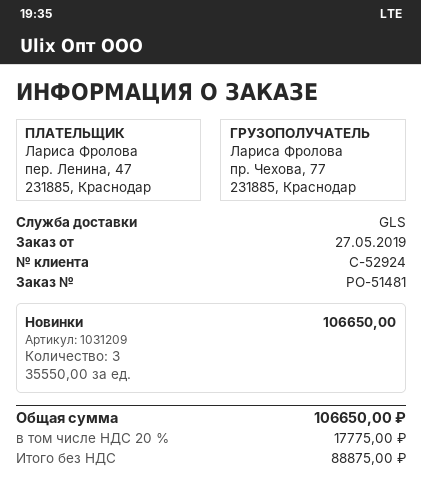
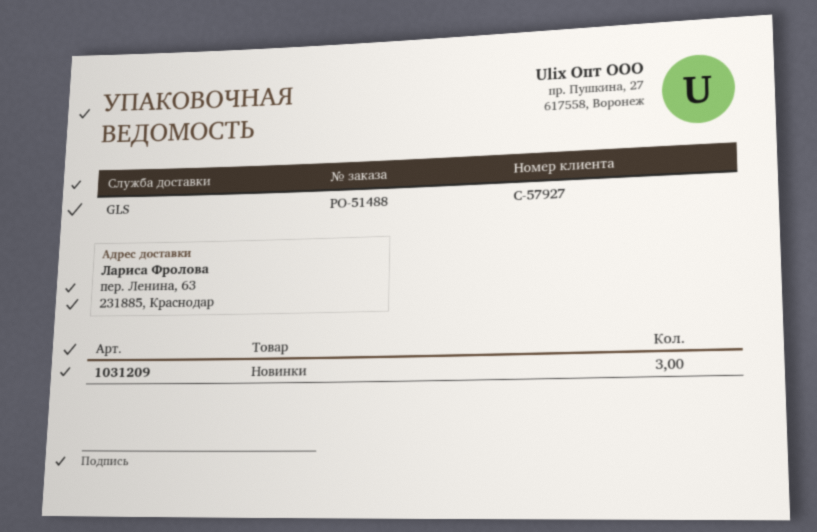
order number: PO-51481 -> PO-51488
customer number: C-52924 -> C-57927
ship to: пр. Чехова, 77, 231885, Краснодар -> пер. Ленина, 63, 231885, Краснодар

